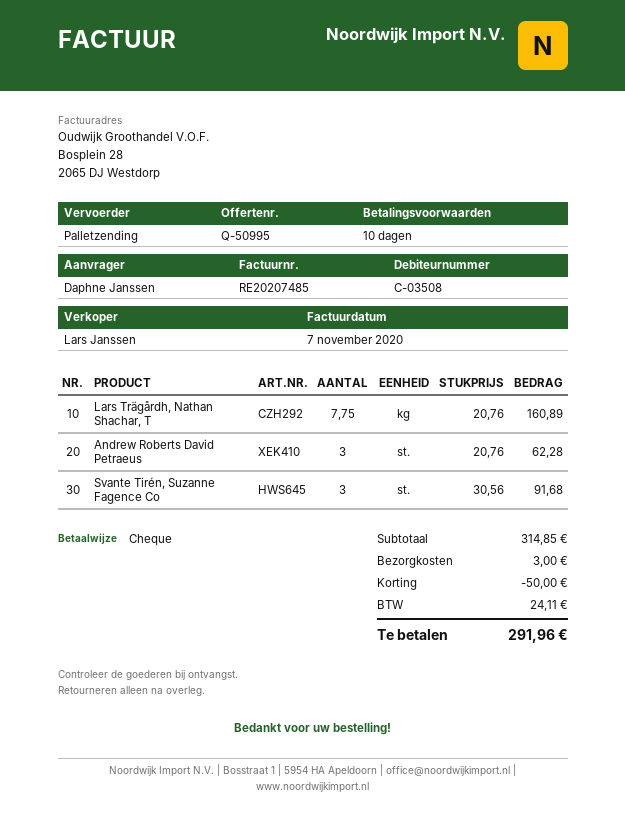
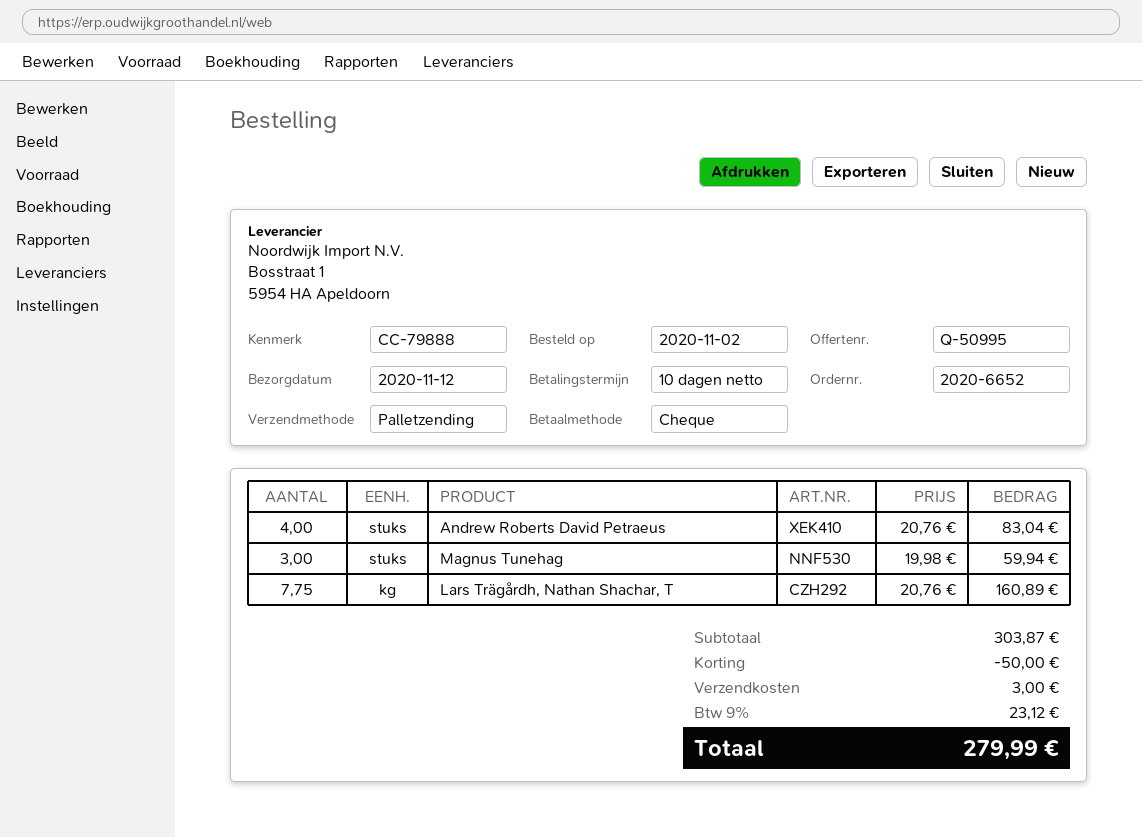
Andrew Roberts David Petraeus: 3 x 20.76 = 62.28 -> 4 x 20.76 = 83.04
Svante Tirén, Suzanne Fagence Co: 3 x 30.56 = 91.68 -> none
Magnus Tunehag: none -> 3 x 19.98 = 59.94
subtotal: 314.85 -> 303.87
tax: 24.11 -> 23.12
total: 291.96 -> 279.99

